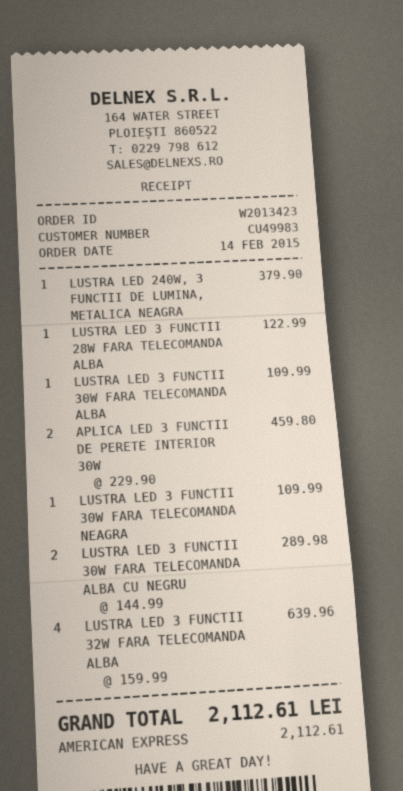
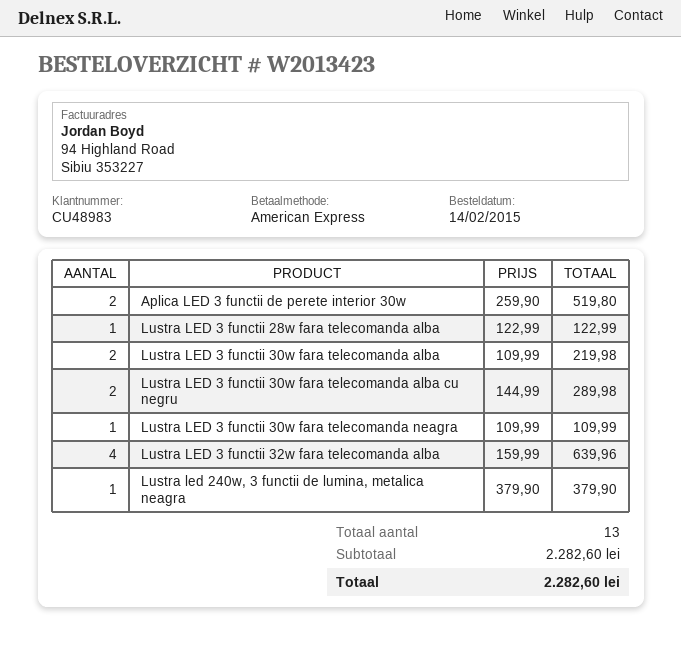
customer number: CU49983 -> CU48983
LUSTRA LED 3 FUNCTII 30W FARA TELECOMANDA ALBA: 1 x 109.99 = 109.99 -> 2 x 109.99 = 219.98
APLICA LED 3 FUNCTII DE PERETE INTERIOR 30W: 2 x 229.90 = 459.80 -> 2 x 259.90 = 519.80
total: 2112.61 -> 2282.60

